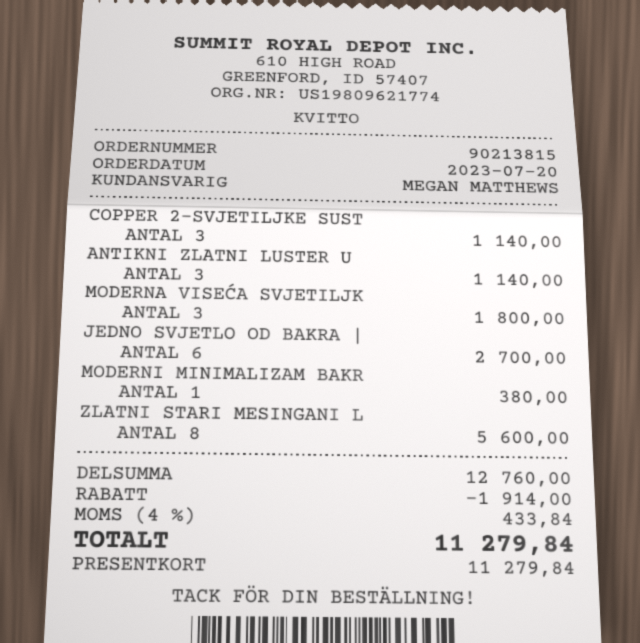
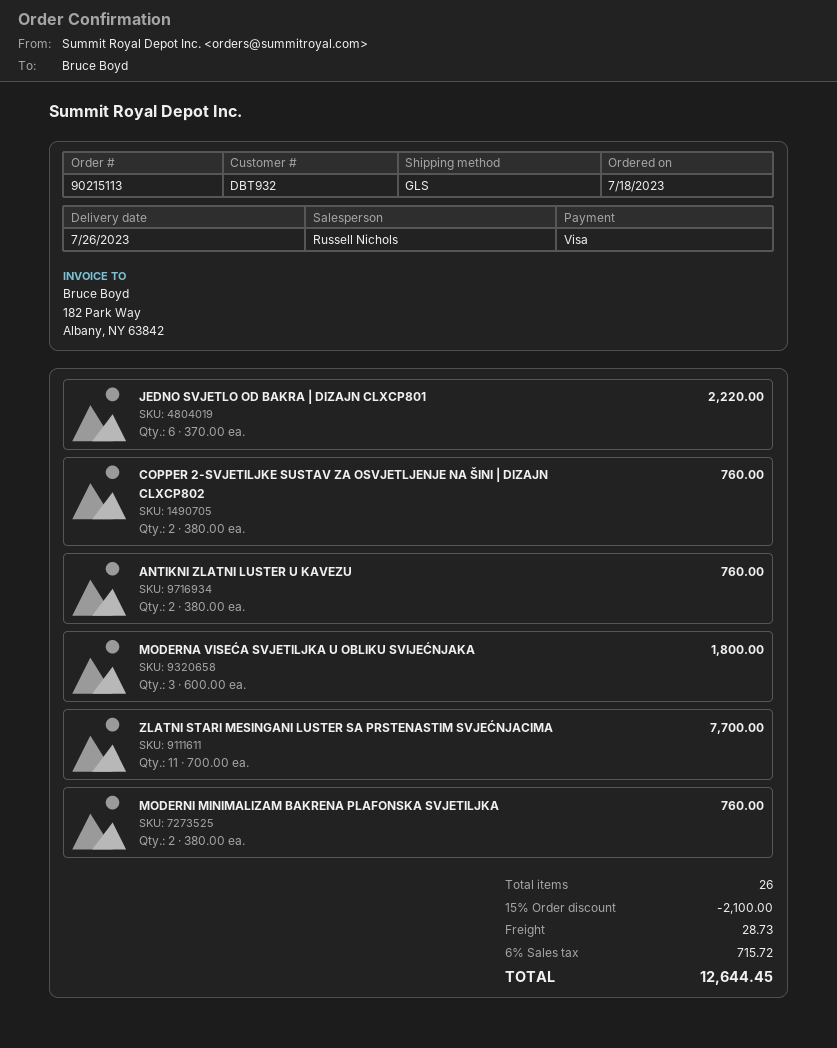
order number: 90213815 -> 90215113
order date: 2023-07-20 -> 2023-07-18
sales rep: MEGAN MATTHEWS -> Russell Nichols
payment method: gift card -> Visa
COPPER 2-SVJETILJKE SUST: 3 for 1140.00 -> 2 for 760.00
ANTIKNI ZLATNI LUSTER U: 3 for 1140.00 -> 2 for 760.00
JEDNO SVJETLO OD BAKRA |: 6 for 2700.00 -> 6 for 2220.00
MODERNI MINIMALIZAM BAKR: 1 for 380.00 -> 2 for 760.00
ZLATNI STARI MESINGANI L: 8 for 5600.00 -> 11 for 7700.00
discount: 1914.00 -> 2100.00
shipping: none -> 28.73
tax: 4% = 433.84 -> 6% = 715.72
total: 11279.84 -> 12644.45

